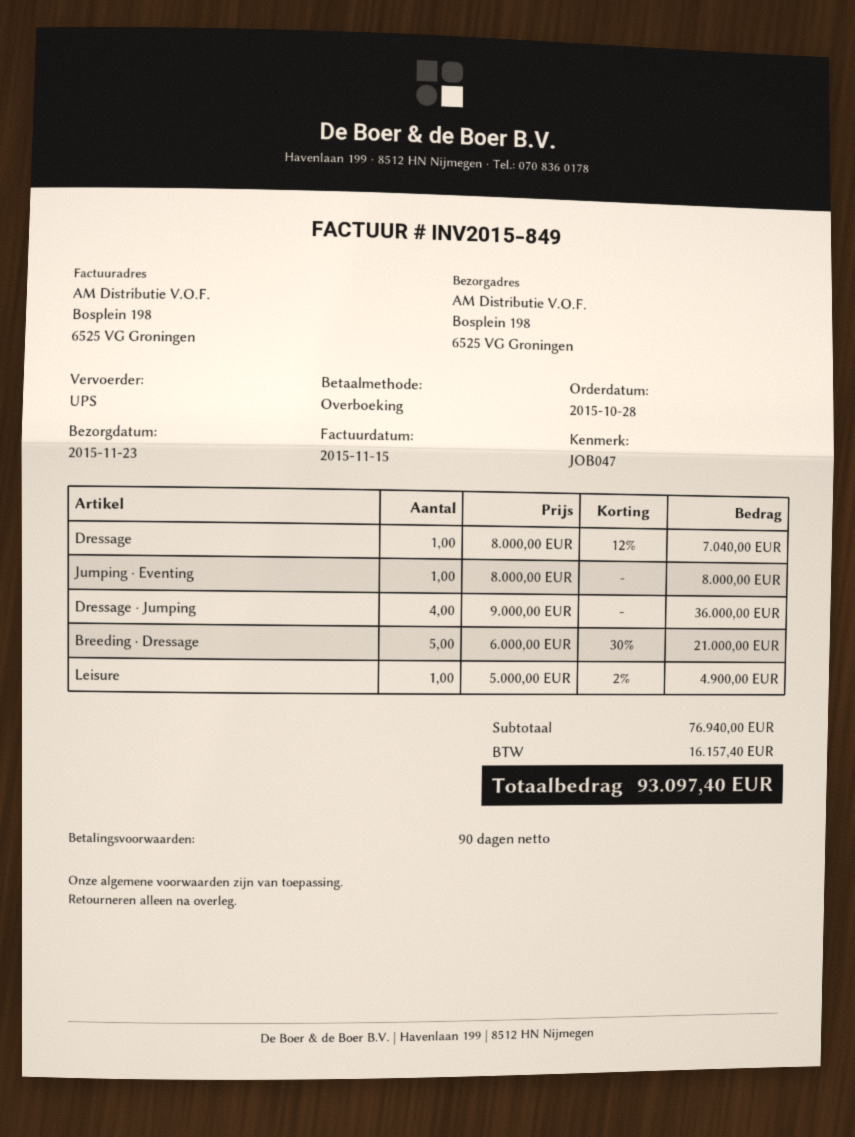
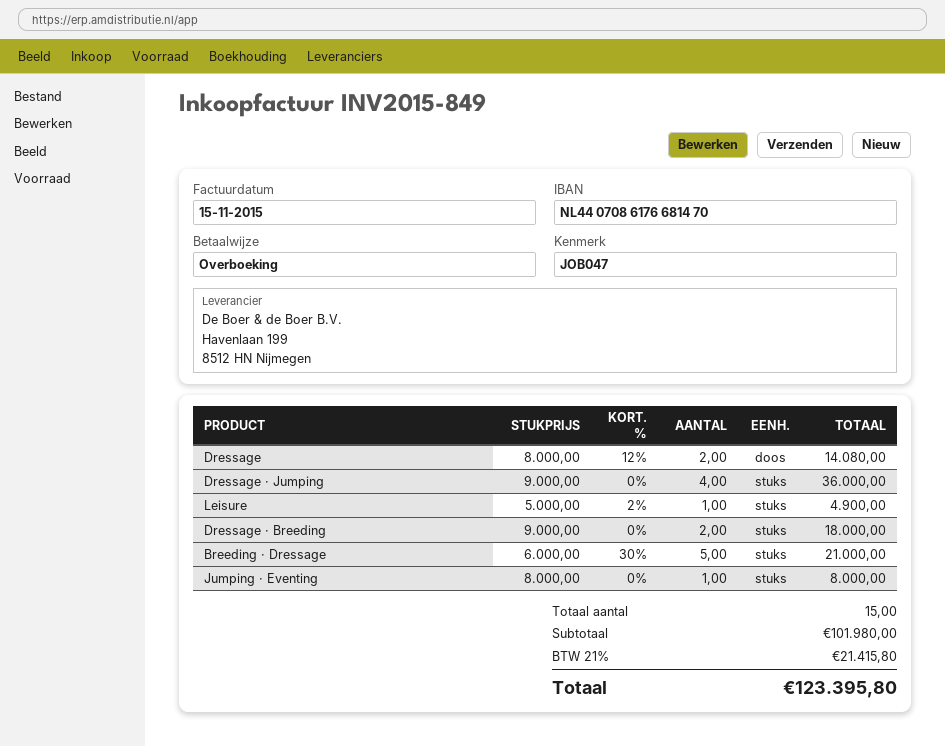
Dressage: 1 x 8000.00 - 12% = 7040.00 -> 2 x 8000.00 - 12% = 14080.00
Dressage · Breeding: none -> 2 x 9000.00 = 18000.00
subtotal: 76940.00 -> 101980.00
tax: 16157.40 -> 21415.80
total: 93097.40 -> 123395.80

